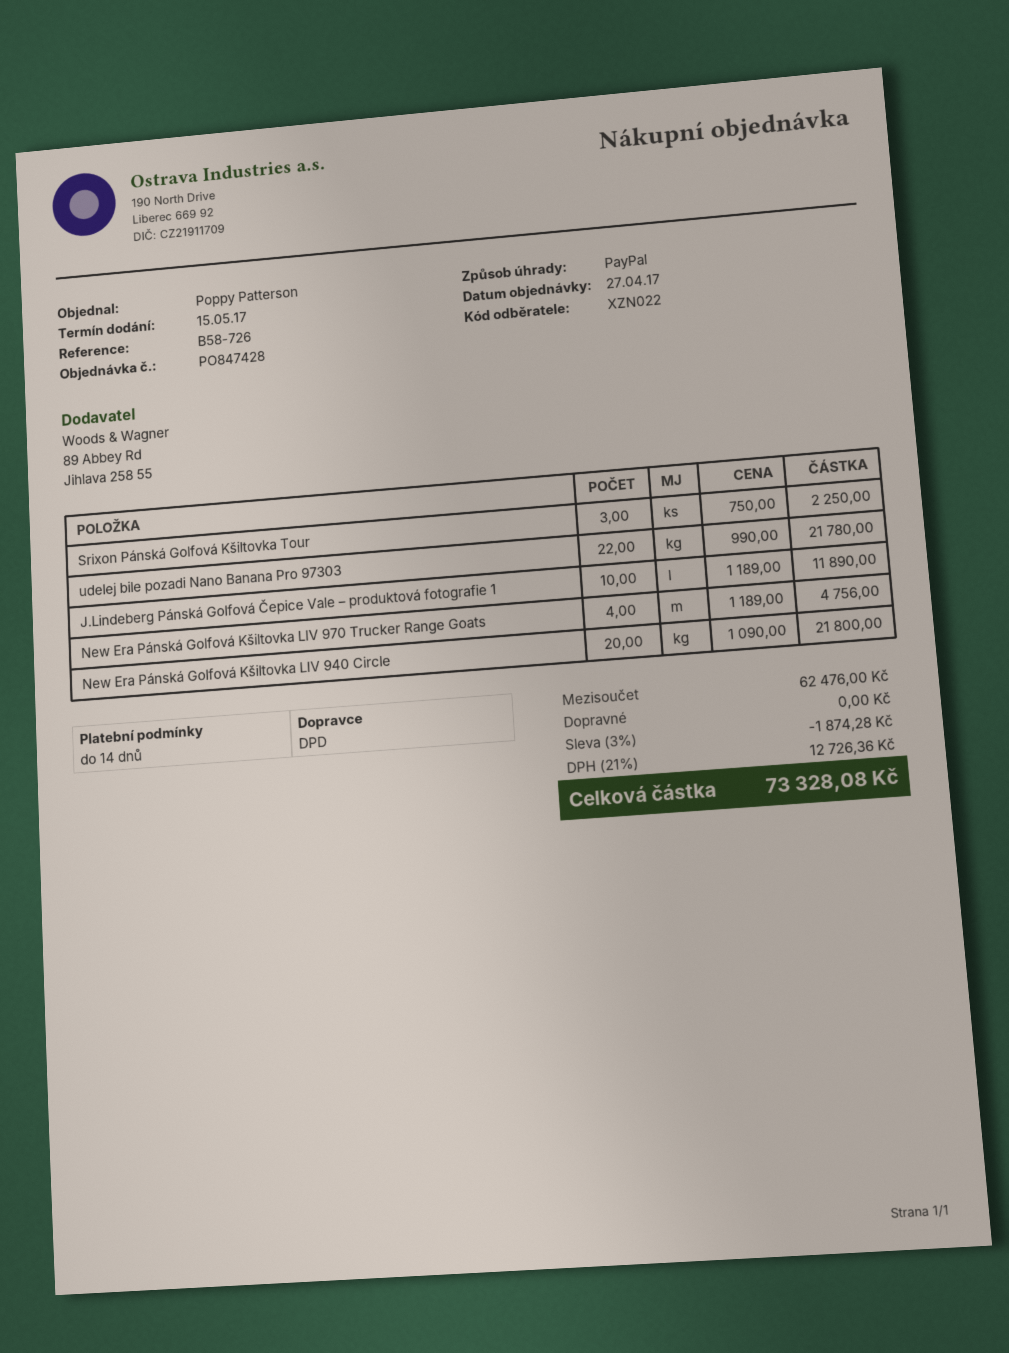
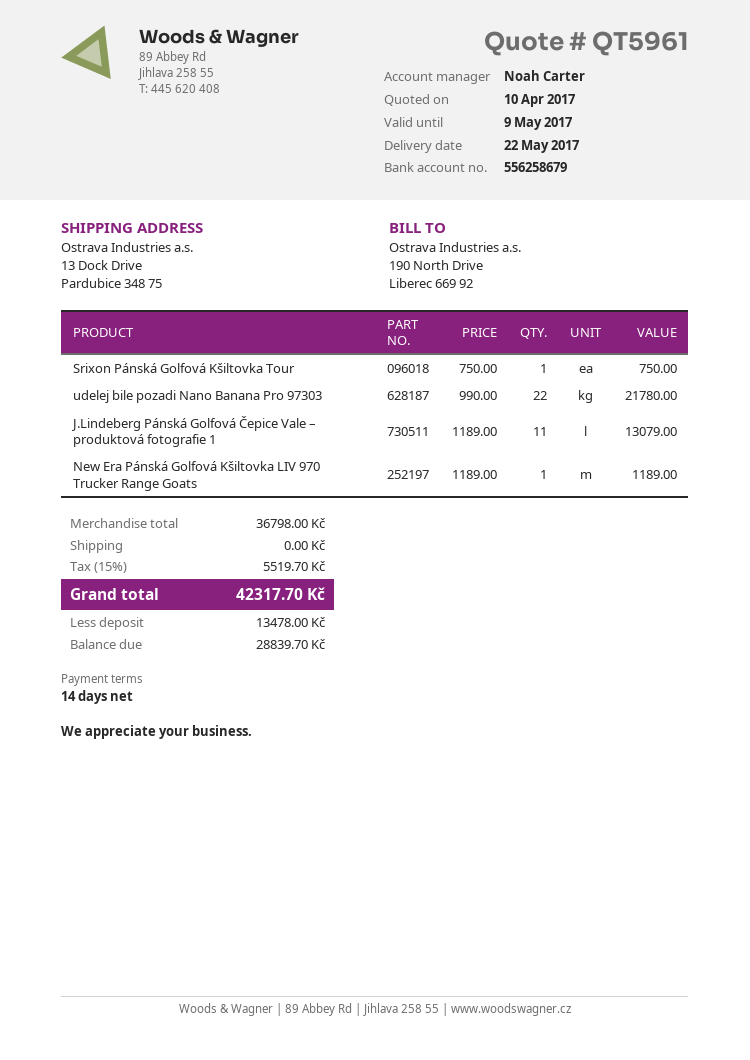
delivery date: 2017-05-15 -> 2017-05-22
Srixon Pánská Golfová Kšiltovka Tour: 3 x 750.00 = 2250.00 -> 1 x 750.00 = 750.00
J.Lindeberg Pánská Golfová Čepice Vale – produktová fotografie 1: 10 x 1189.00 = 11890.00 -> 11 x 1189.00 = 13079.00
New Era Pánská Golfová Kšiltovka LIV 970 Trucker Range Goats: 4 x 1189.00 = 4756.00 -> 1 x 1189.00 = 1189.00
New Era Pánská Golfová Kšiltovka LIV 940 Circle: 20 x 1090.00 = 21800.00 -> none
subtotal: 62476.00 -> 36798.00
discount: 3% = 1874.28 -> none
tax: 21% = 12726.36 -> 15% = 5519.70
total: 73328.08 -> 42317.70

